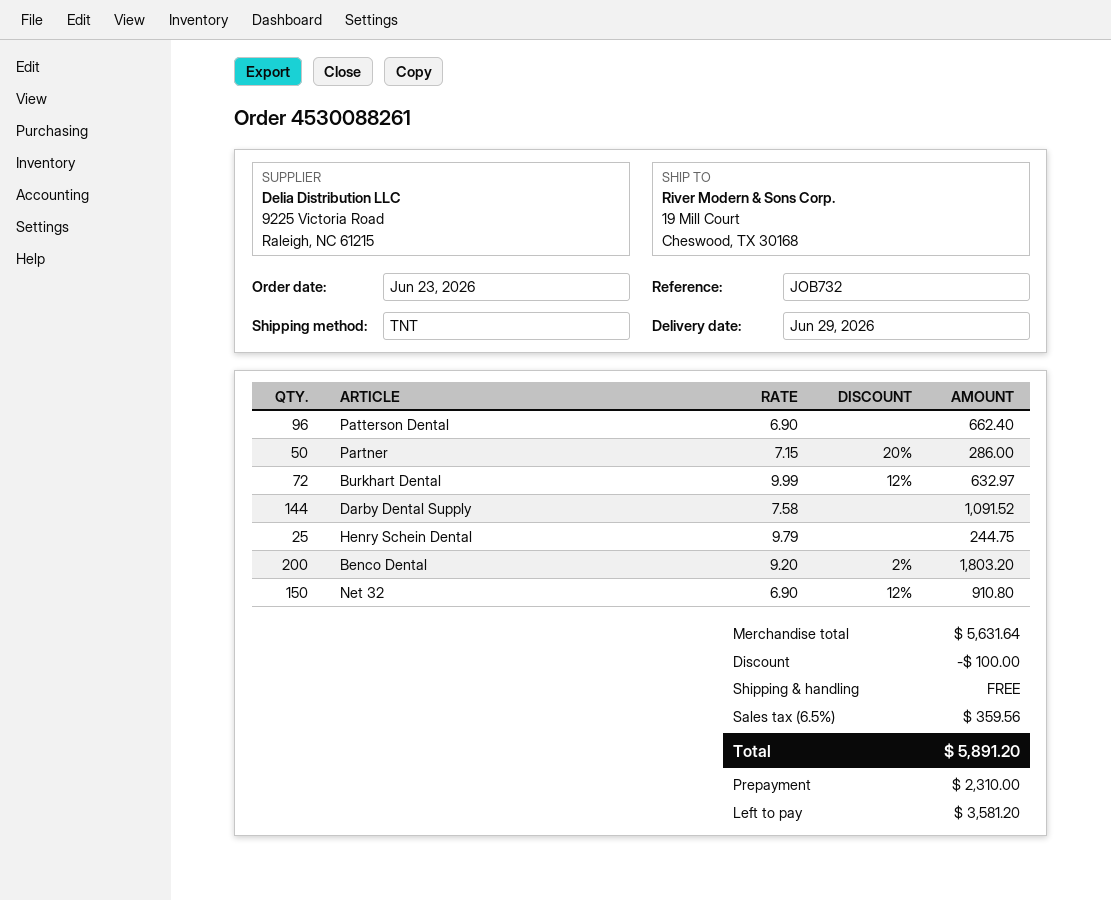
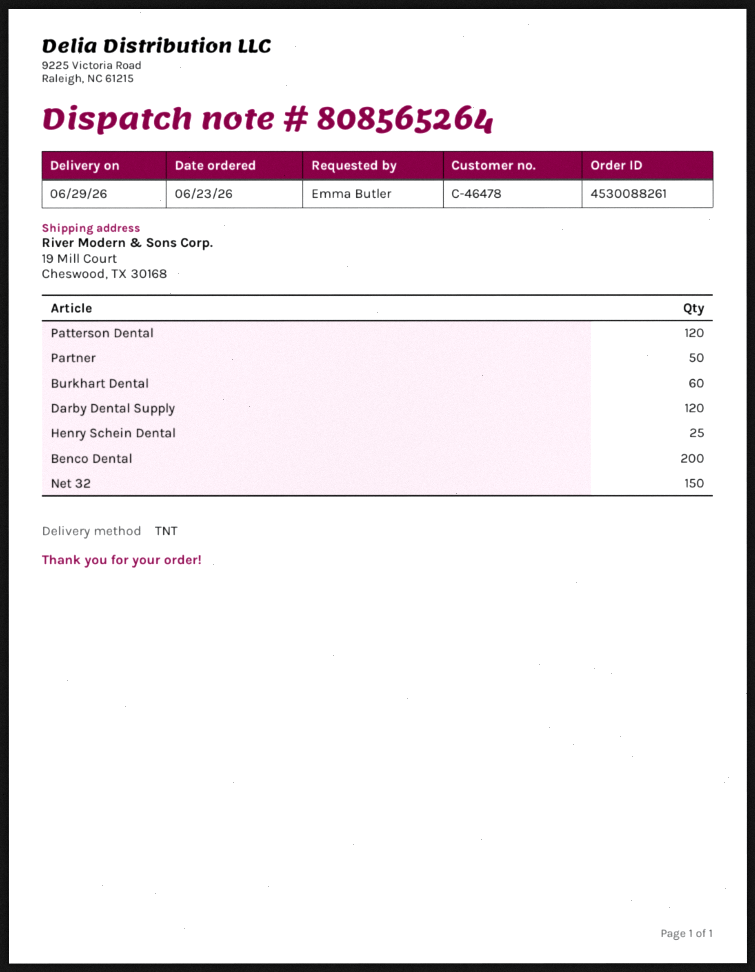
Patterson Dental: 96 -> 120
Burkhart Dental: 72 -> 60
Darby Dental Supply: 144 -> 120

